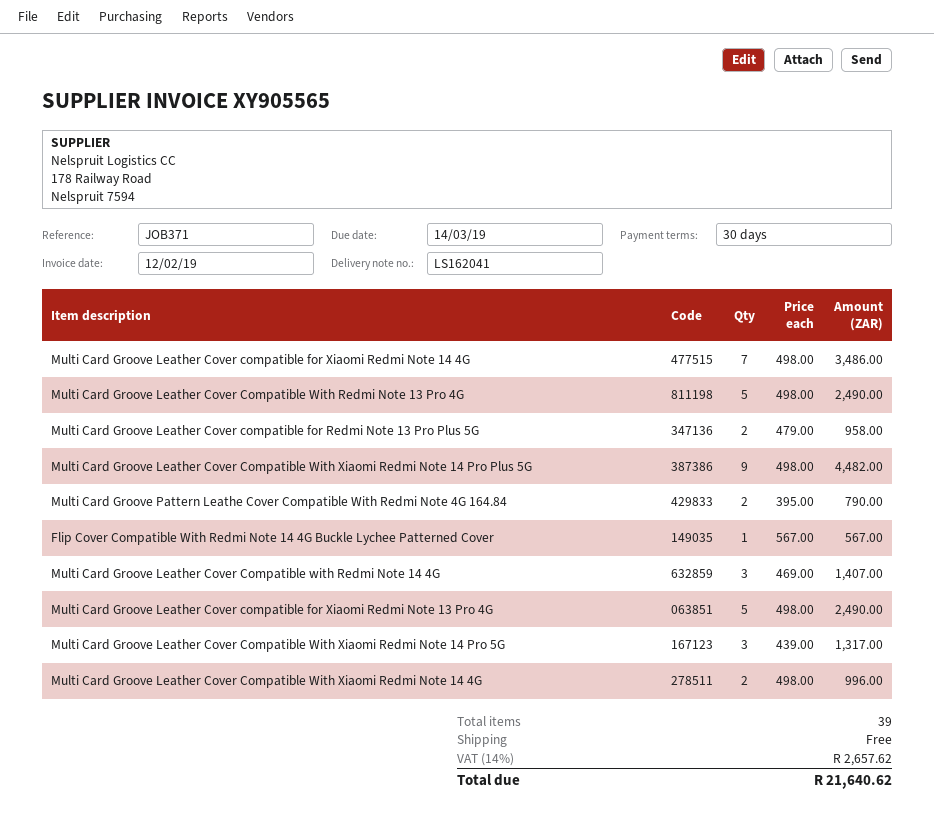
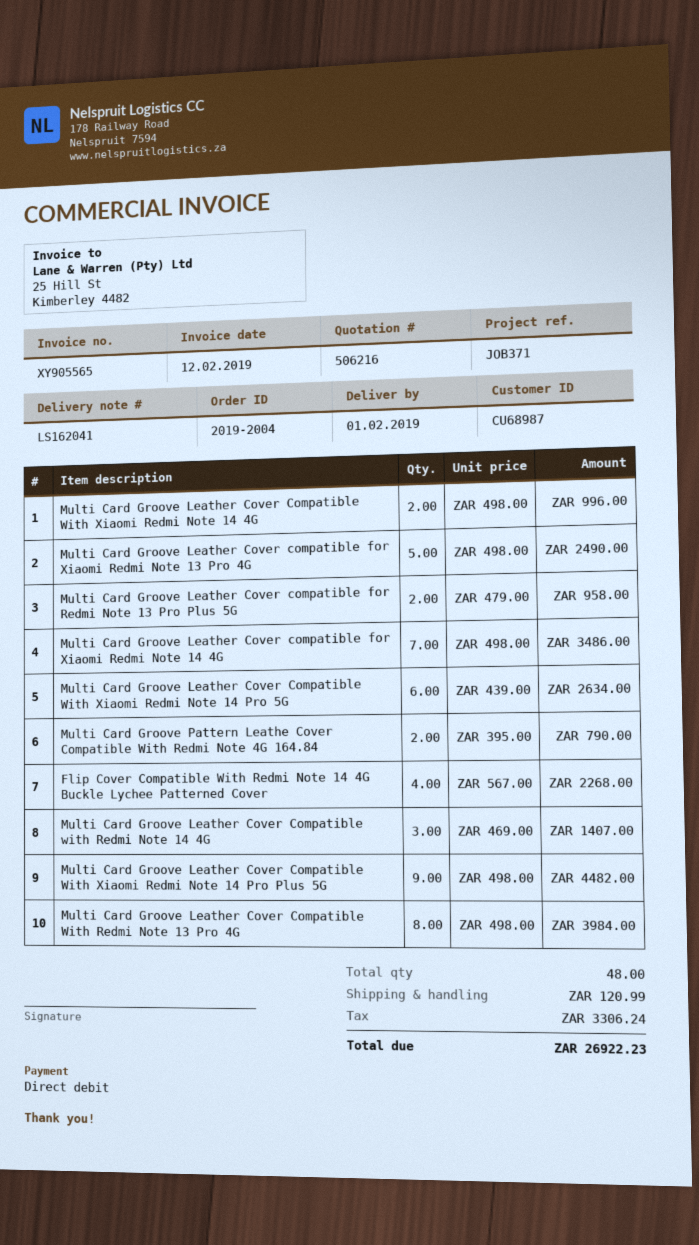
Multi Card Groove Leather Cover Compatible With Redmi Note 13 Pro 4G: 5 x 498.00 = 2490.00 -> 8 x 498.00 = 3984.00
Flip Cover Compatible With Redmi Note 14 4G Buckle Lychee Patterned Cover: 1 x 567.00 = 567.00 -> 4 x 567.00 = 2268.00
Multi Card Groove Leather Cover Compatible With Xiaomi Redmi Note 14 Pro 5G: 3 x 439.00 = 1317.00 -> 6 x 439.00 = 2634.00
total quantity: 39 -> 48
shipping: 0.00 -> 120.99
tax: 2657.62 -> 3306.24
total: 21640.62 -> 26922.23

